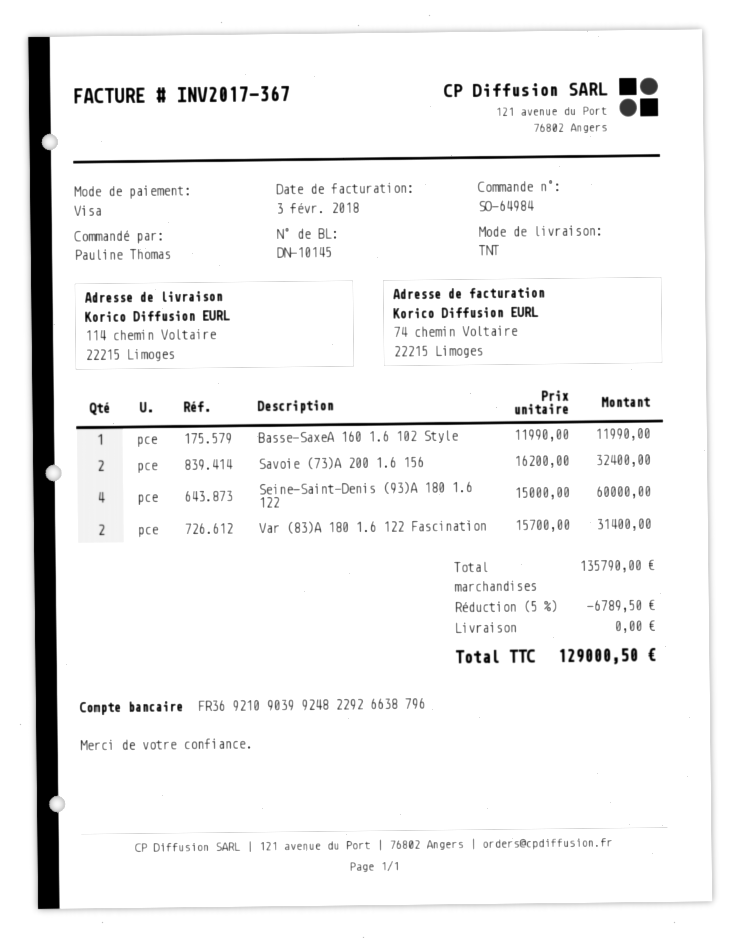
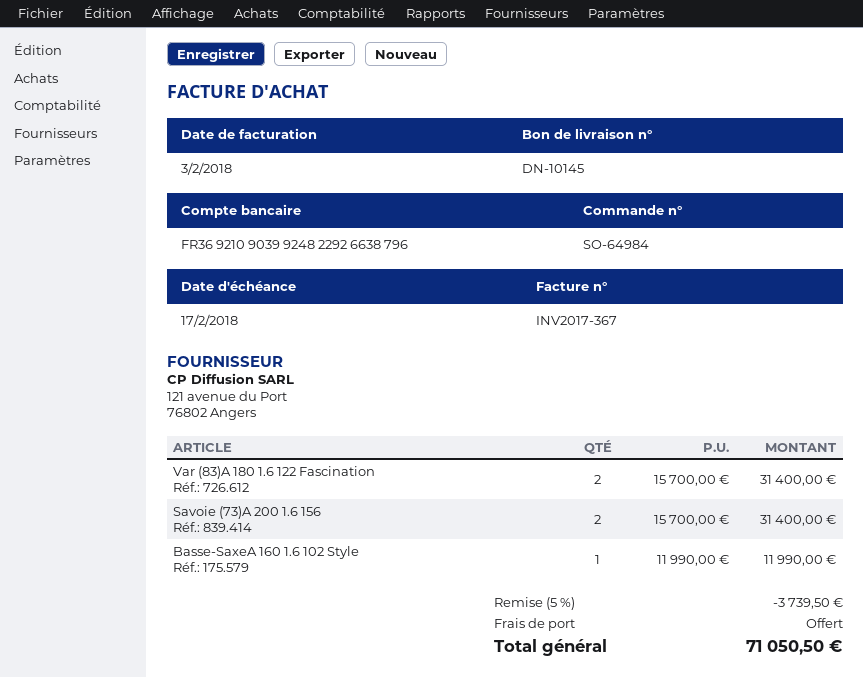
Savoie (73)A 200 1.6 156: 2 x 16200.00 = 32400.00 -> 2 x 15700.00 = 31400.00
Seine-Saint-Denis (93)A 180 1.6 122: 4 x 15000.00 = 60000.00 -> none
discount: 5% = 6789.50 -> 5% = 3739.50
total: 129000.50 -> 71050.50

